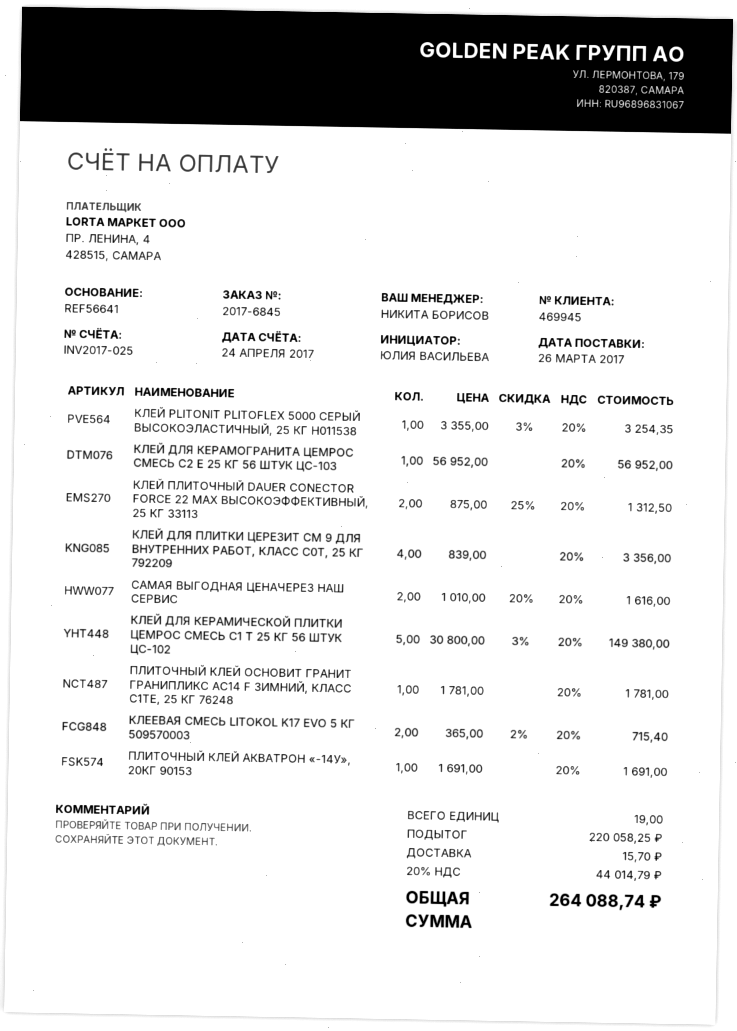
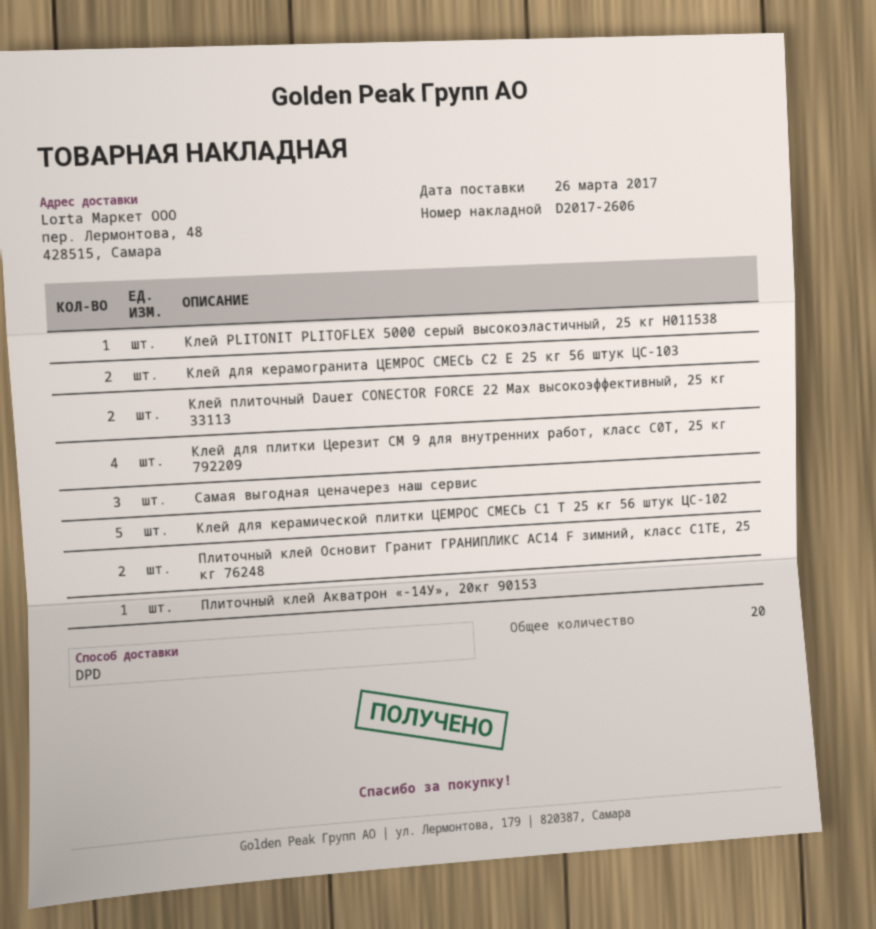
КЛЕЙ ДЛЯ КЕРАМОГРАНИТА ЦЕМРОС СМЕСЬ С2 Е 25 КГ 56 ШТУК ЦС-103: 1 -> 2
САМАЯ ВЫГОДНАЯ ЦЕНАЧЕРЕЗ НАШ СЕРВИС: 2 -> 3
ПЛИТОЧНЫЙ КЛЕЙ ОСНОВИТ ГРАНИТ ГРАНИПЛИКС АС14 F ЗИМНИЙ, КЛАСС C1TE, 25 КГ 76248: 1 -> 2
КЛЕЕВАЯ СМЕСЬ LITOKOL K17 EVO 5 КГ 509570003: 2 -> none
total quantity: 19 -> 20

